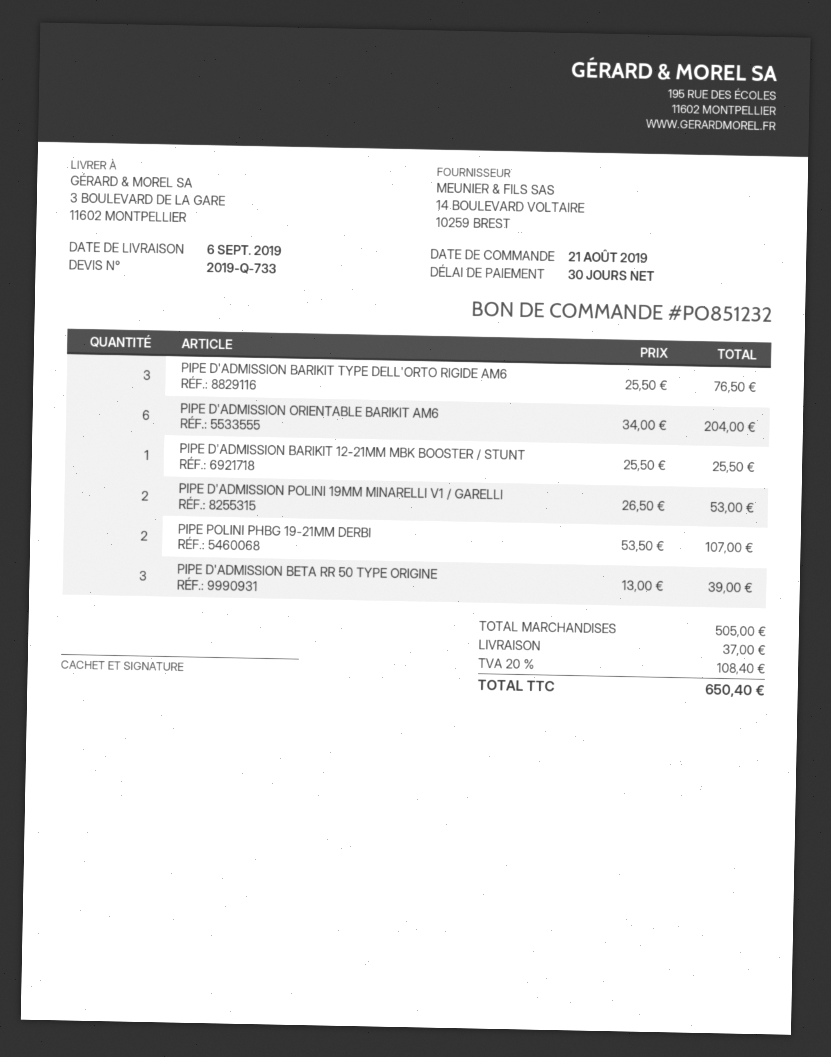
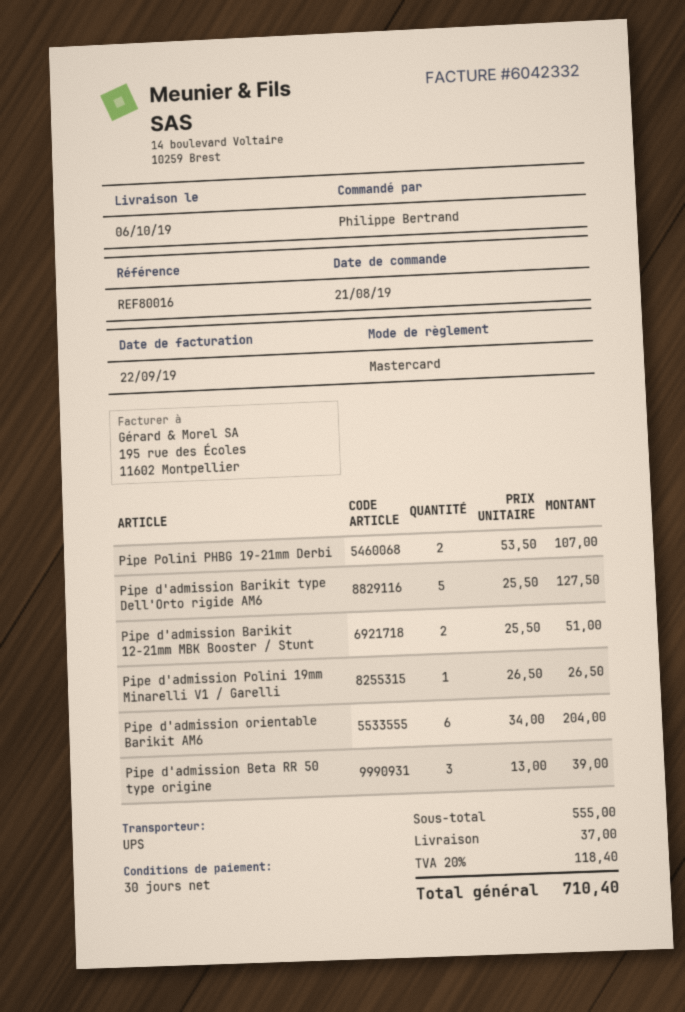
delivery date: 2019-09-06 -> 2019-10-06
PIPE D'ADMISSION BARIKIT TYPE DELL'ORTO RIGIDE AM6: 3 x 25.50 = 76.50 -> 5 x 25.50 = 127.50
PIPE D'ADMISSION BARIKIT 12-21MM MBK BOOSTER / STUNT: 1 x 25.50 = 25.50 -> 2 x 25.50 = 51.00
PIPE D'ADMISSION POLINI 19MM MINARELLI V1 / GARELLI: 2 x 26.50 = 53.00 -> 1 x 26.50 = 26.50
subtotal: 505.00 -> 555.00
tax: 20% = 108.40 -> 20% = 118.40
total: 650.40 -> 710.40

